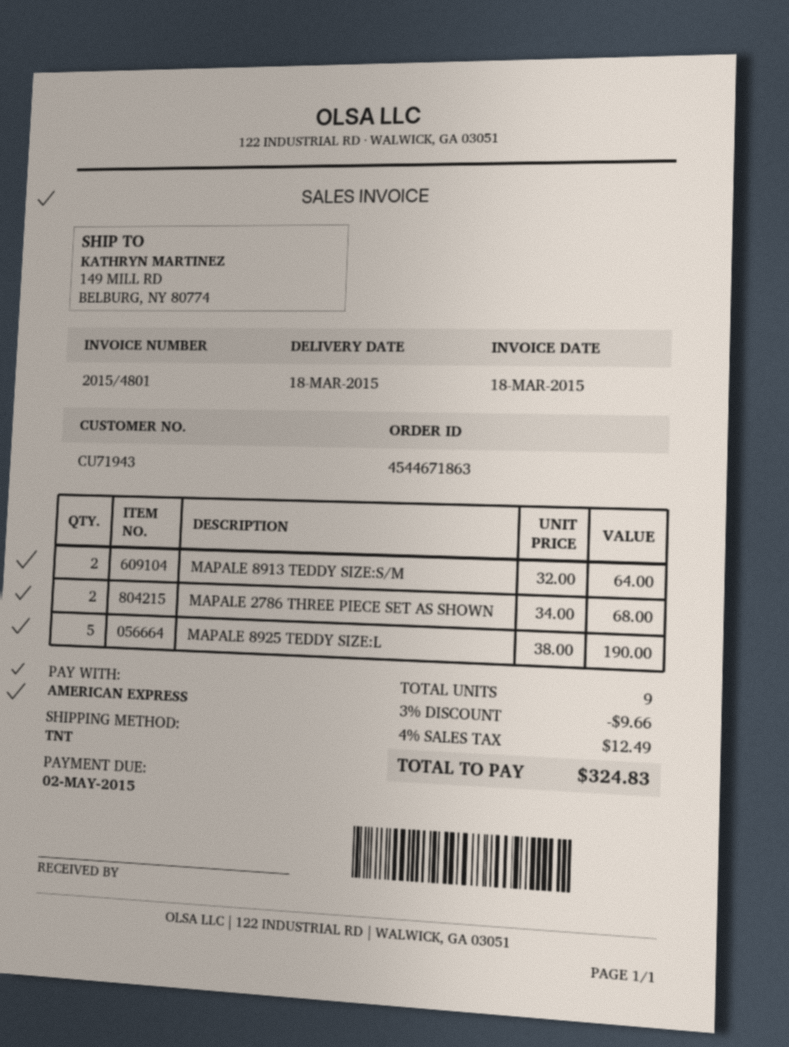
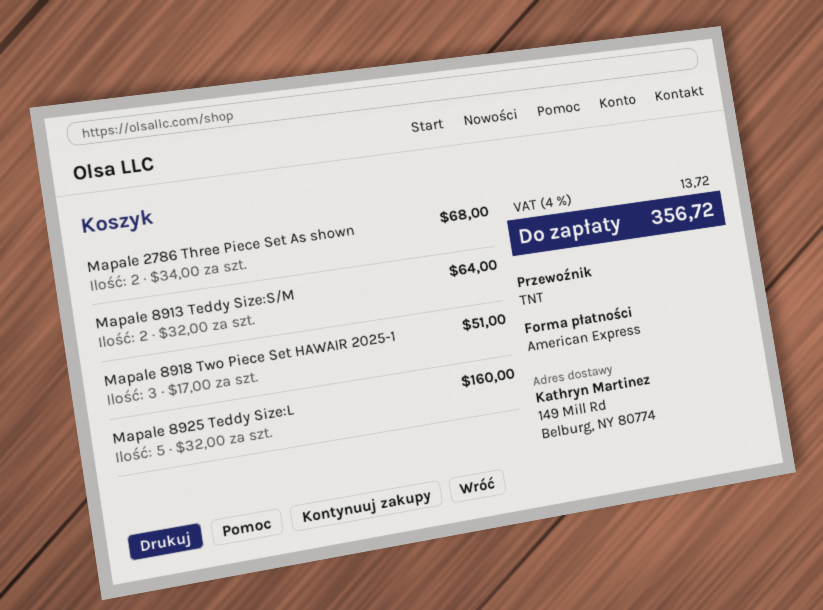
MAPALE 8925 TEDDY SIZE:L: 5 x 38.00 = 190.00 -> 5 x 32.00 = 160.00
Mapale 8918 Two Piece Set HAWAIR 2025-1: none -> 3 x 17.00 = 51.00
discount: 3% = 9.66 -> none
tax: 4% = 12.49 -> 4% = 13.72
total: 324.83 -> 356.72

